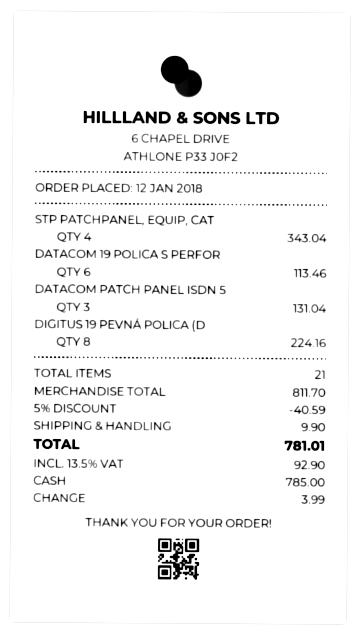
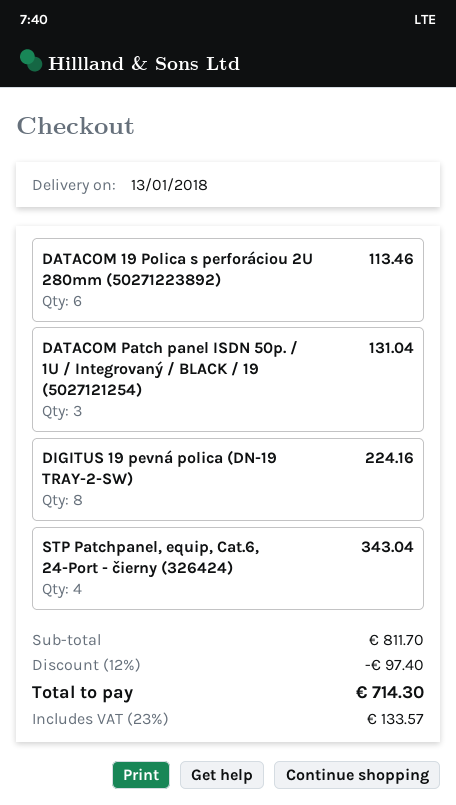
discount: 5% = 40.59 -> 12% = 97.40
shipping: 9.90 -> none
tax: 13.5% = 92.90 -> 23% = 133.57
total: 781.01 -> 714.30

